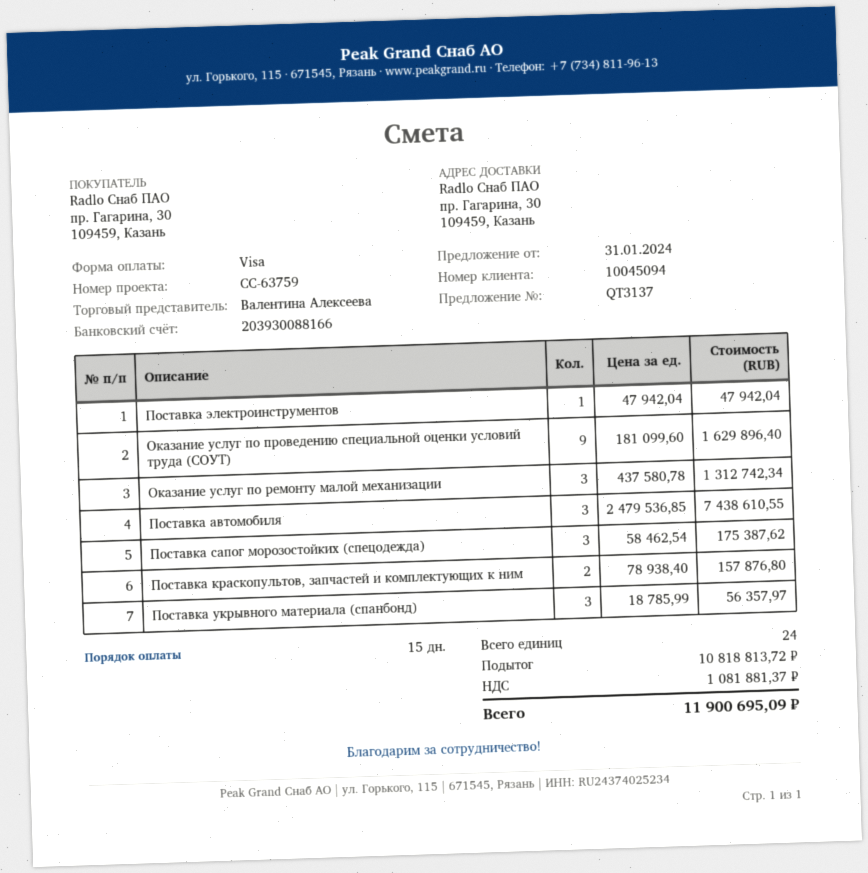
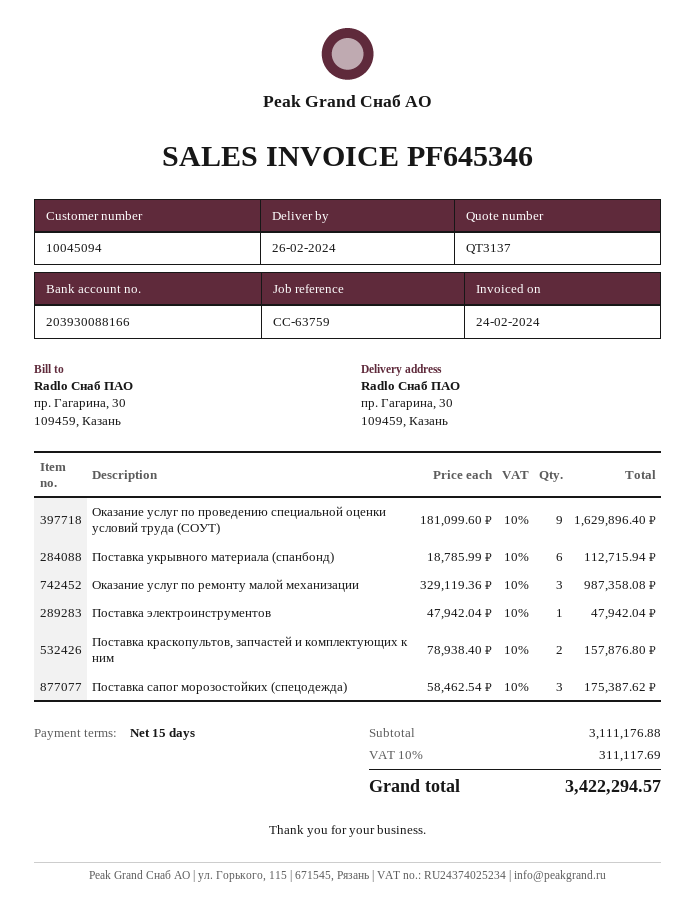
Оказание услуг по ремонту малой механизации: 3 x 437580.78 = 1312742.34 -> 3 x 329119.36 = 987358.08
Поставка автомобиля: 3 x 2479536.85 = 7438610.55 -> none
Поставка укрывного материала (спанбонд): 3 x 18785.99 = 56357.97 -> 6 x 18785.99 = 112715.94
subtotal: 10818813.72 -> 3111176.88
tax: 1081881.37 -> 311117.69
total: 11900695.09 -> 3422294.57

